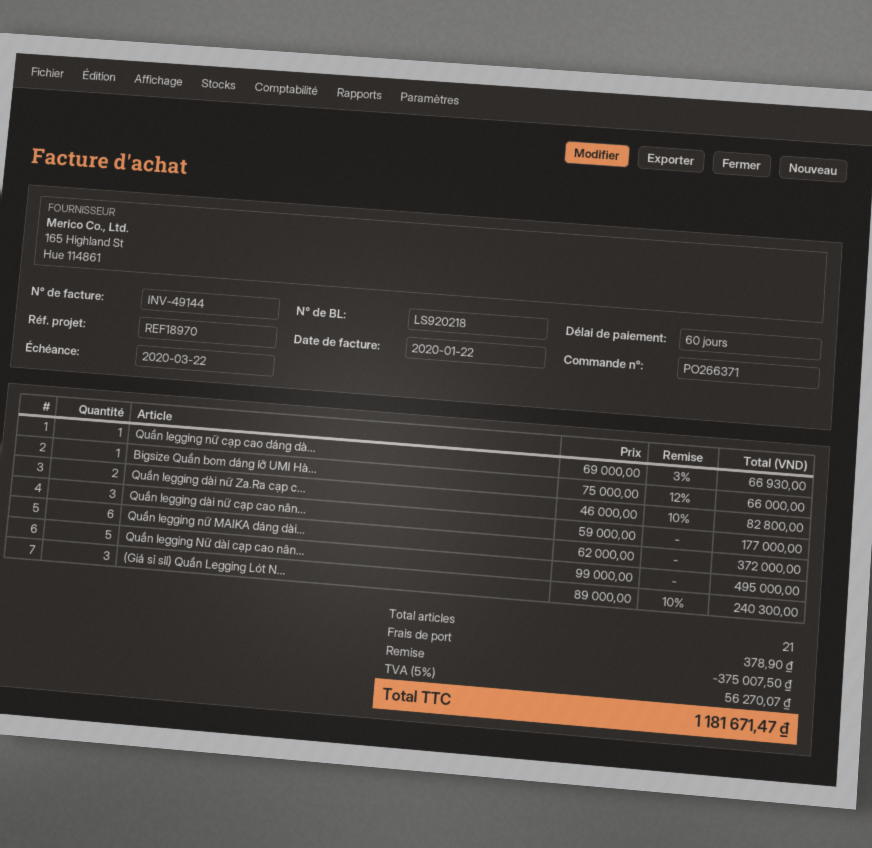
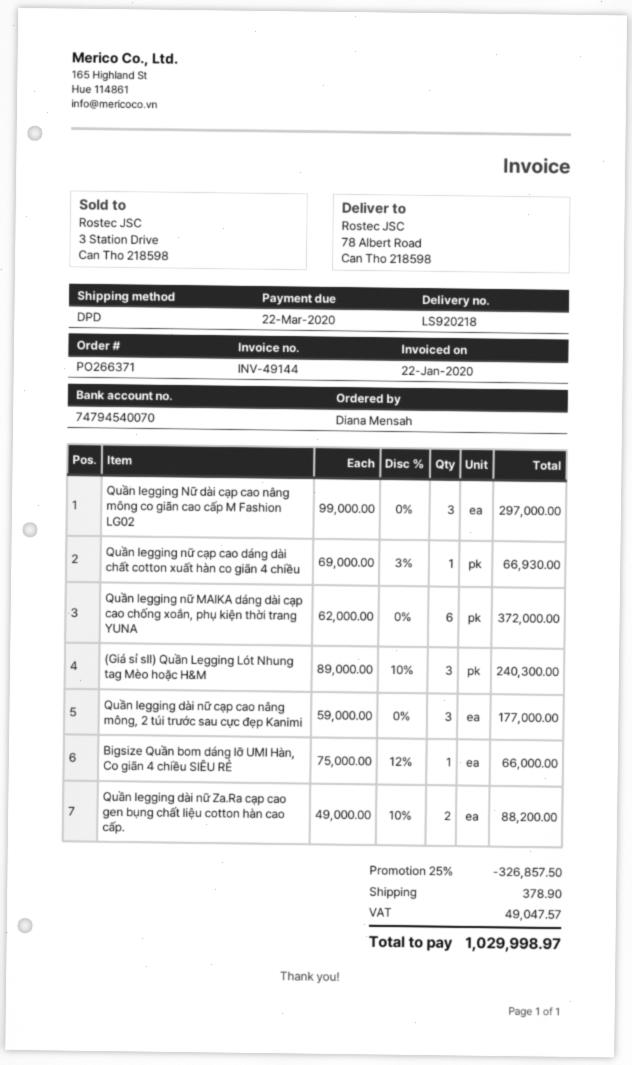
Quần legging dài nữ Za.Ra cạp c...: 2 x 46000.00 - 10% = 82800.00 -> 2 x 49000.00 - 10% = 88200.00
Quần legging Nữ dài cạp cao nân...: 5 x 99000.00 = 495000.00 -> 3 x 99000.00 = 297000.00
discount: 375007.50 -> 326857.50
tax: 56270.07 -> 49047.57
total: 1181671.47 -> 1029998.97

